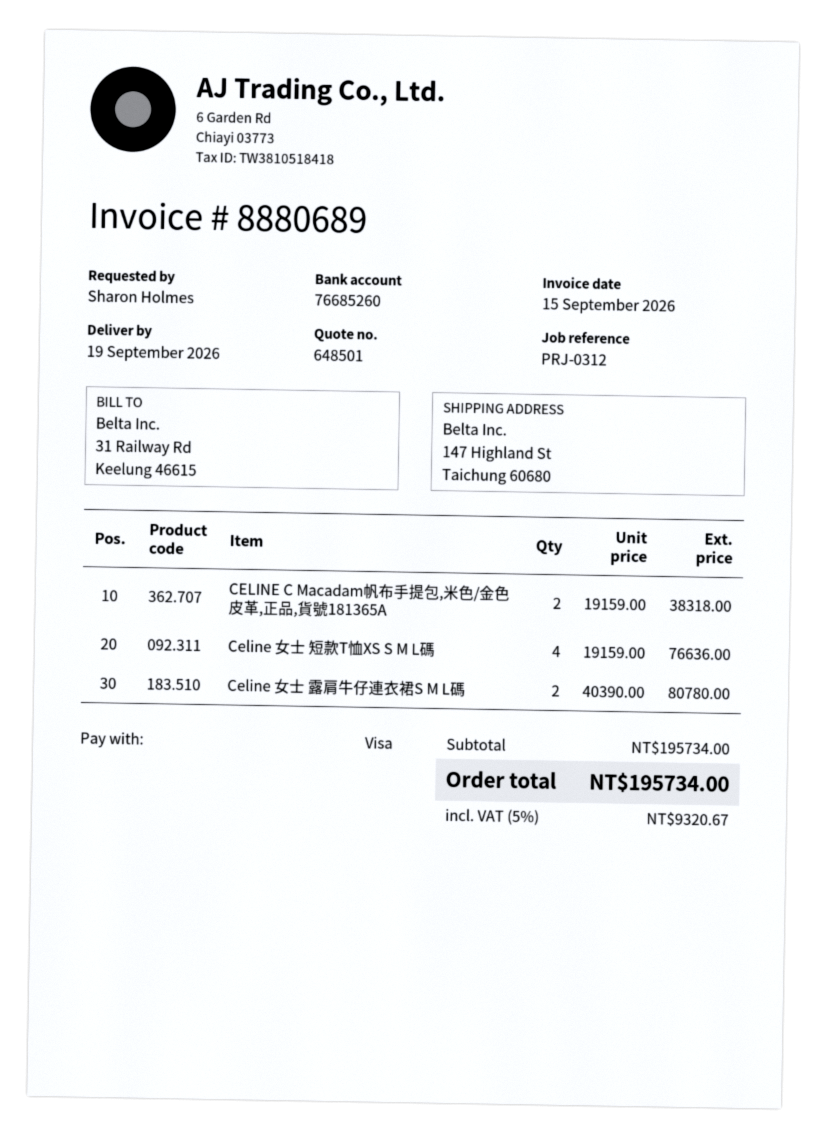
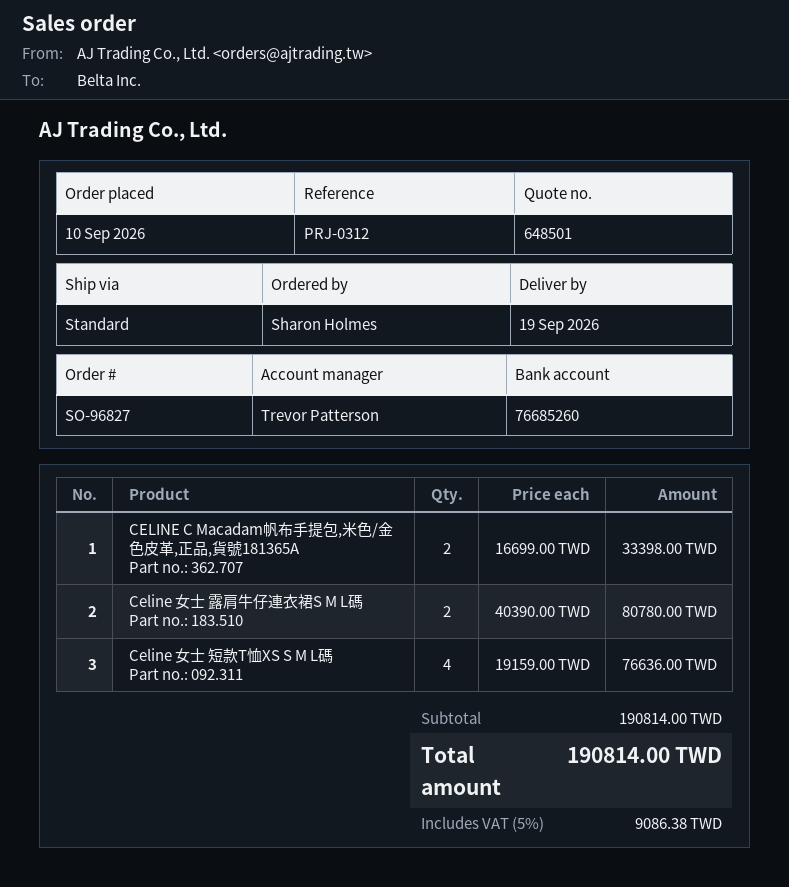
CELINE C Macadam帆布手提包,米色/金色皮革,正品,貨號181365A: 2 x 19159.00 = 38318.00 -> 2 x 16699.00 = 33398.00
subtotal: 195734.00 -> 190814.00
tax: 5% = 9320.67 -> 5% = 9086.38
total: 195734.00 -> 190814.00

